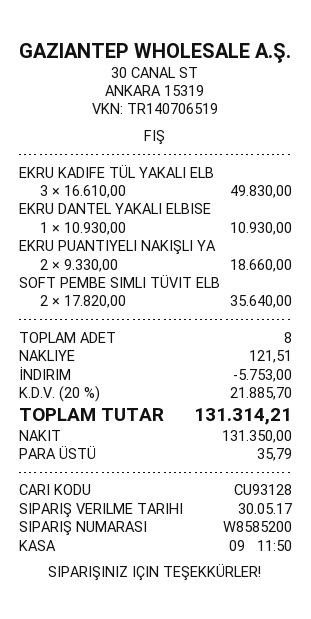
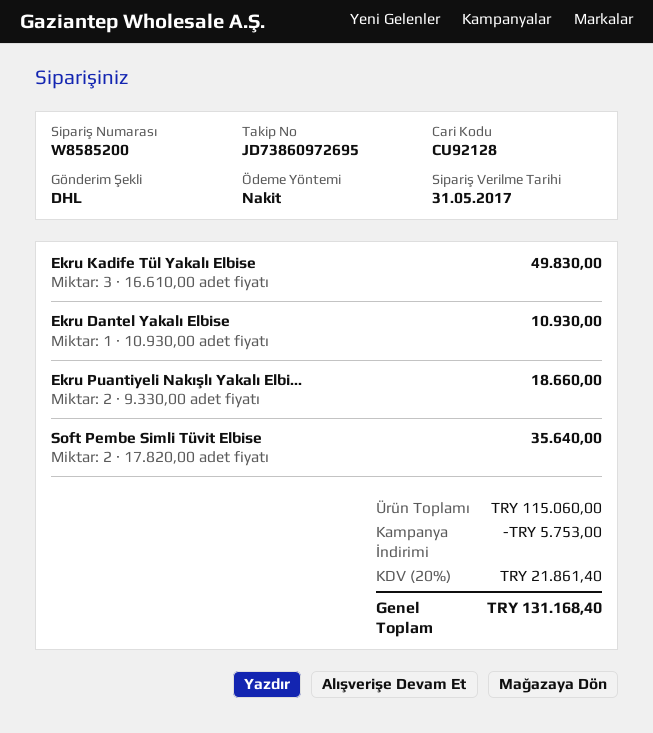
order date: 2017-05-30 -> 2017-05-31
customer number: CU93128 -> CU92128
shipping: 121.51 -> none
tax: 20% = 21885.70 -> 20% = 21861.40
total: 131314.21 -> 131168.40

